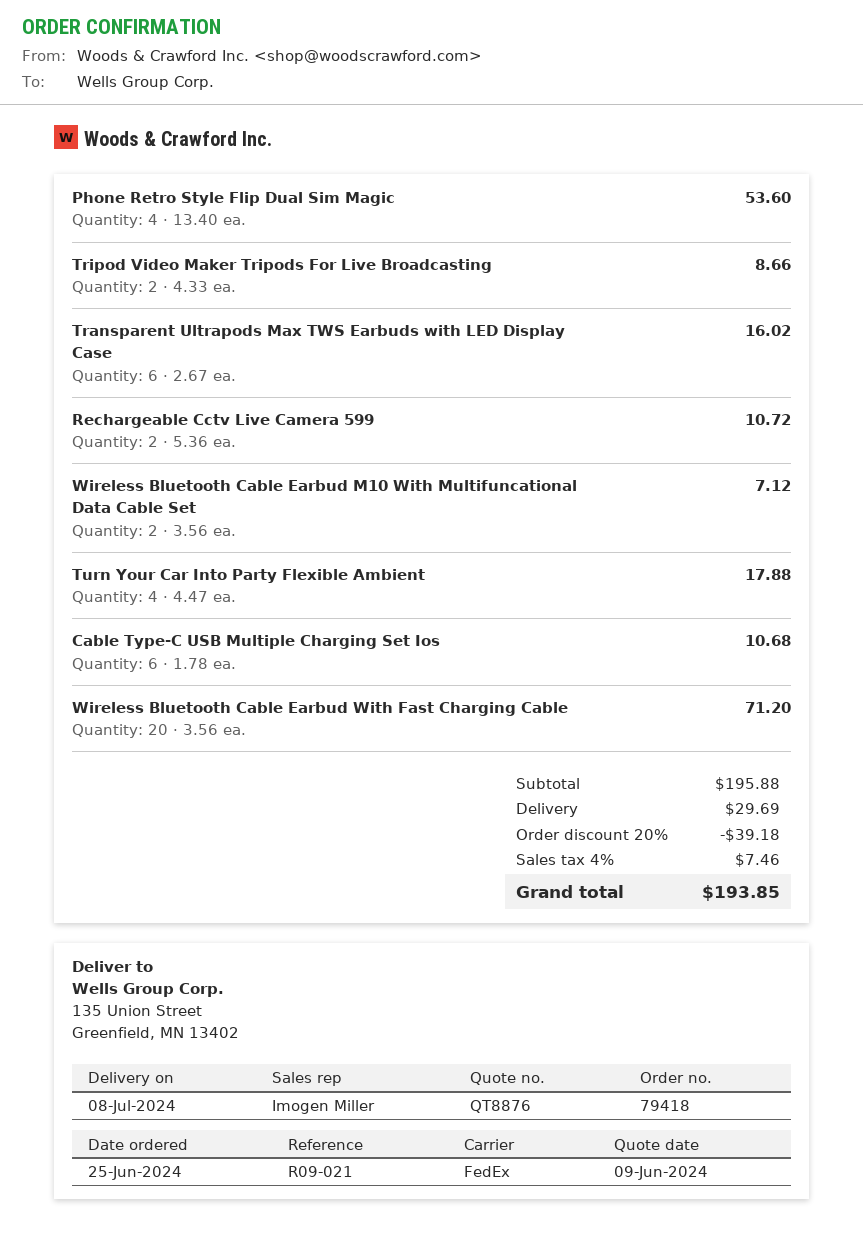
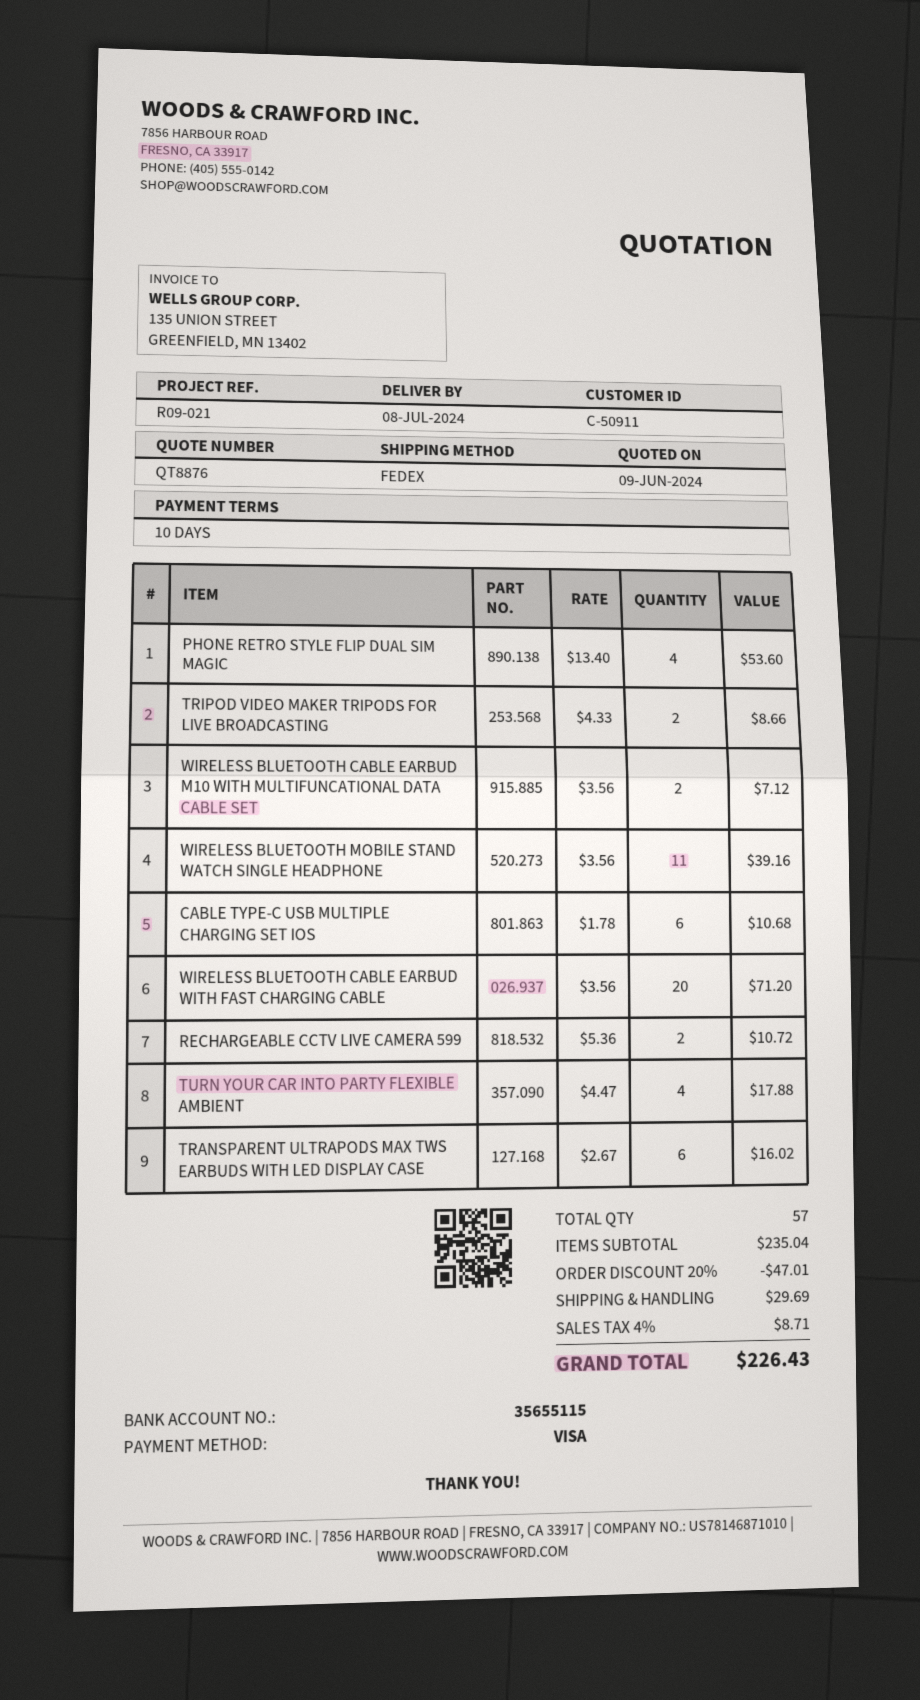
WIRELESS BLUETOOTH MOBILE STAND WATCH SINGLE HEADPHONE: none -> 11 x 3.56 = 39.16
subtotal: 195.88 -> 235.04
discount: 20% = 39.18 -> 20% = 47.01
tax: 4% = 7.46 -> 4% = 8.71
total: 193.85 -> 226.43

